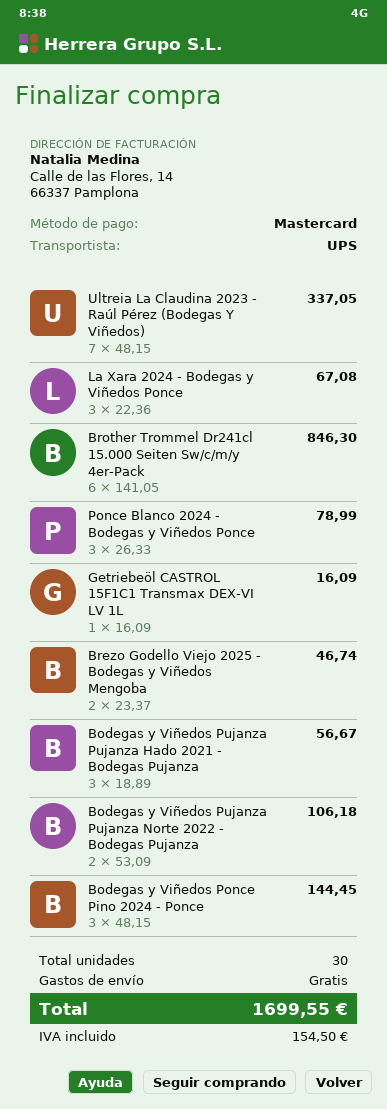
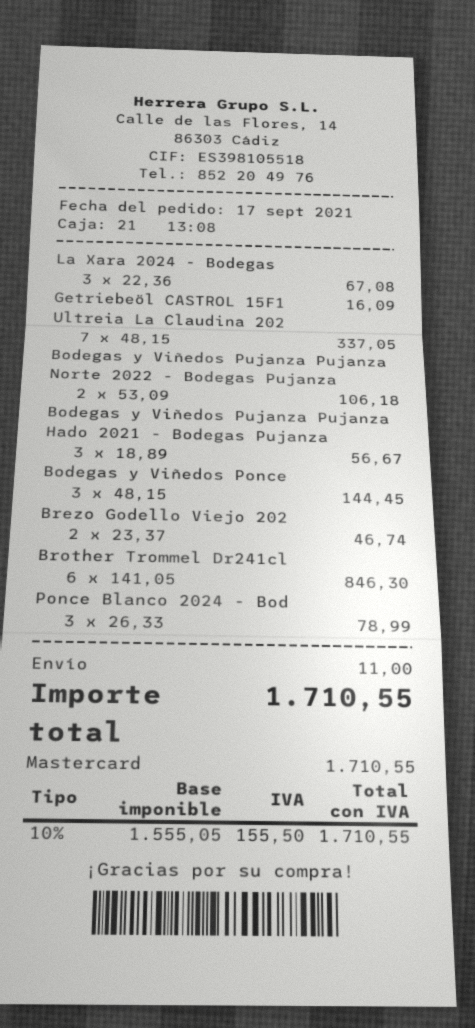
shipping: 0.00 -> 11.00
tax: 154.50 -> 155.50
total: 1699.55 -> 1710.55

